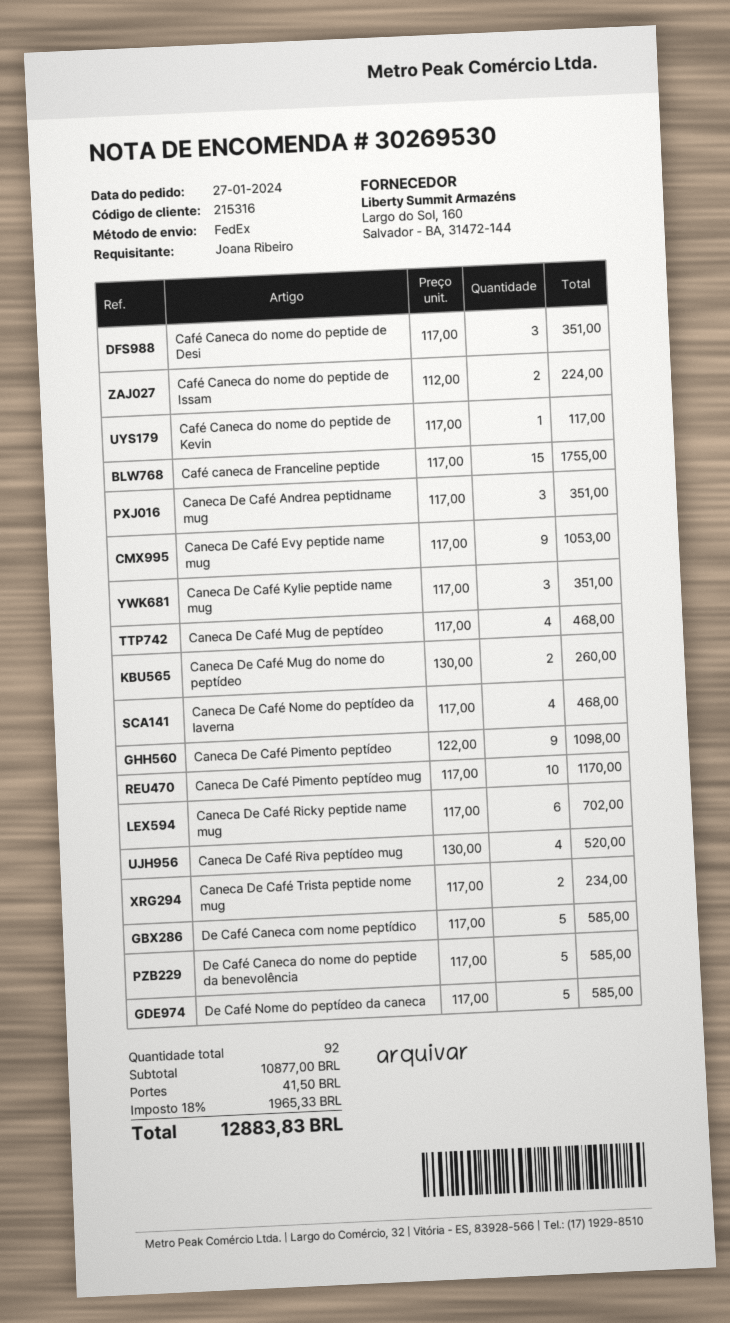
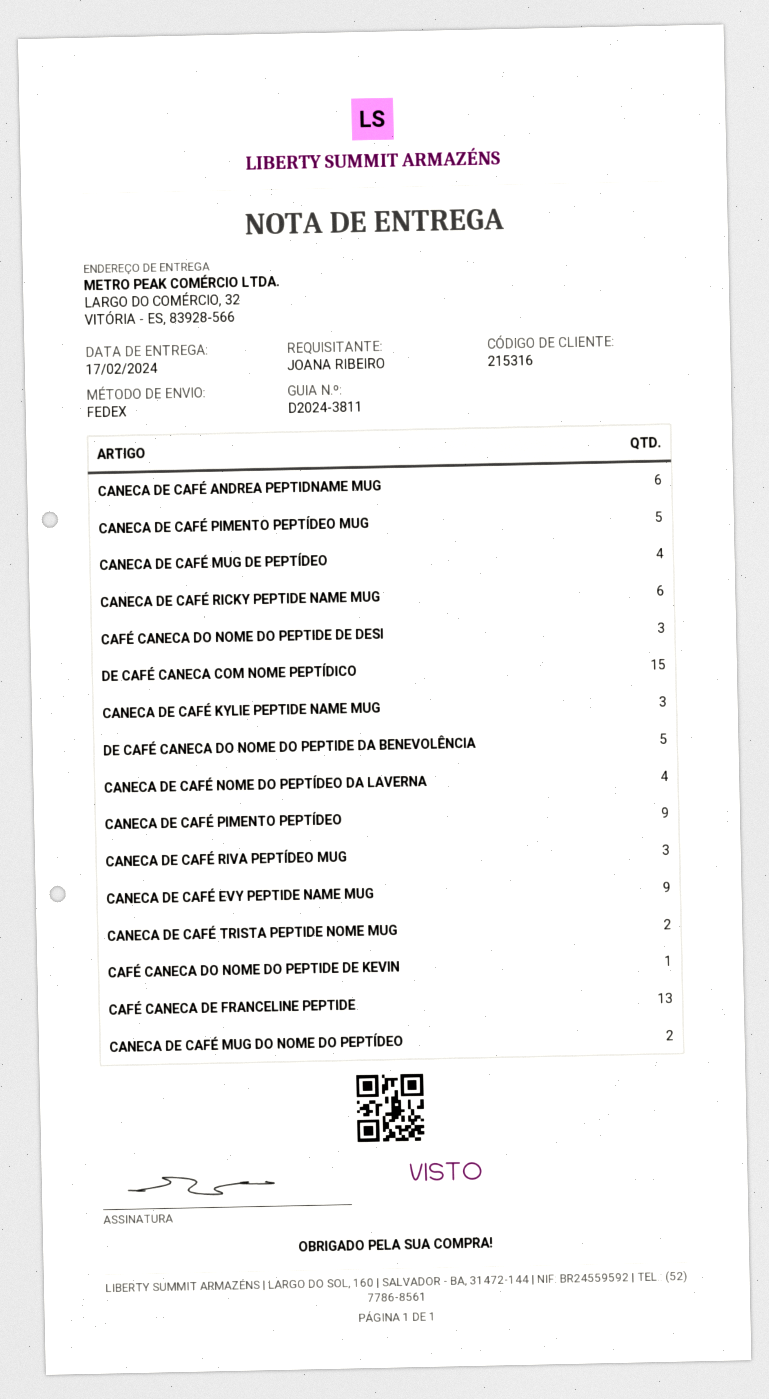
Café Caneca do nome do peptide de Issam: 2 -> none
Café caneca de Franceline peptide: 15 -> 13
Caneca De Café Andrea peptidname mug: 3 -> 6
Caneca De Café Pimento peptídeo mug: 10 -> 5
Caneca De Café Riva peptídeo mug: 4 -> 3
De Café Caneca com nome peptídico: 5 -> 15
De Café Nome do peptídeo da caneca: 5 -> none

